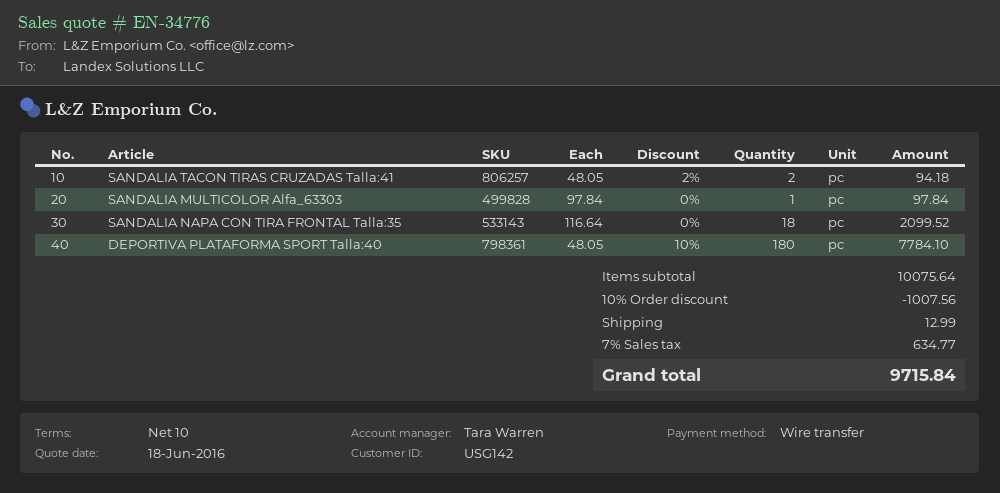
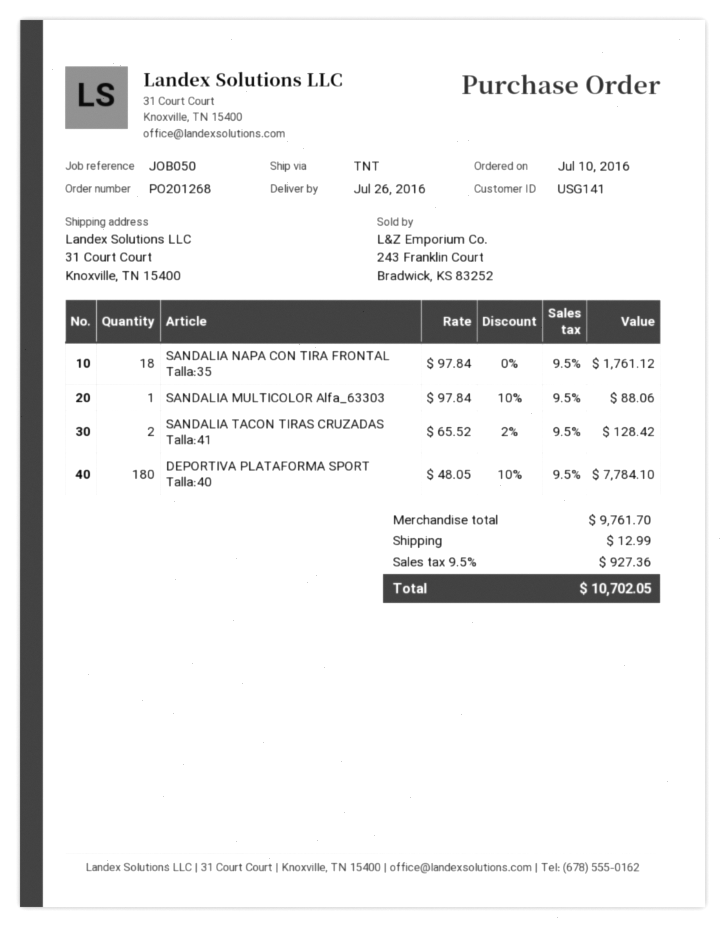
customer number: USG142 -> USG141
SANDALIA TACON TIRAS CRUZADAS Talla:41: 2 x 48.05 - 2% = 94.18 -> 2 x 65.52 - 2% = 128.42
SANDALIA MULTICOLOR Alfa_63303: 1 x 97.84 = 97.84 -> 1 x 97.84 - 10% = 88.06
SANDALIA NAPA CON TIRA FRONTAL Talla:35: 18 x 116.64 = 2099.52 -> 18 x 97.84 = 1761.12
subtotal: 10075.64 -> 9761.70
discount: 10% = 1007.56 -> none
tax: 7% = 634.77 -> 9.5% = 927.36
total: 9715.84 -> 10702.05

